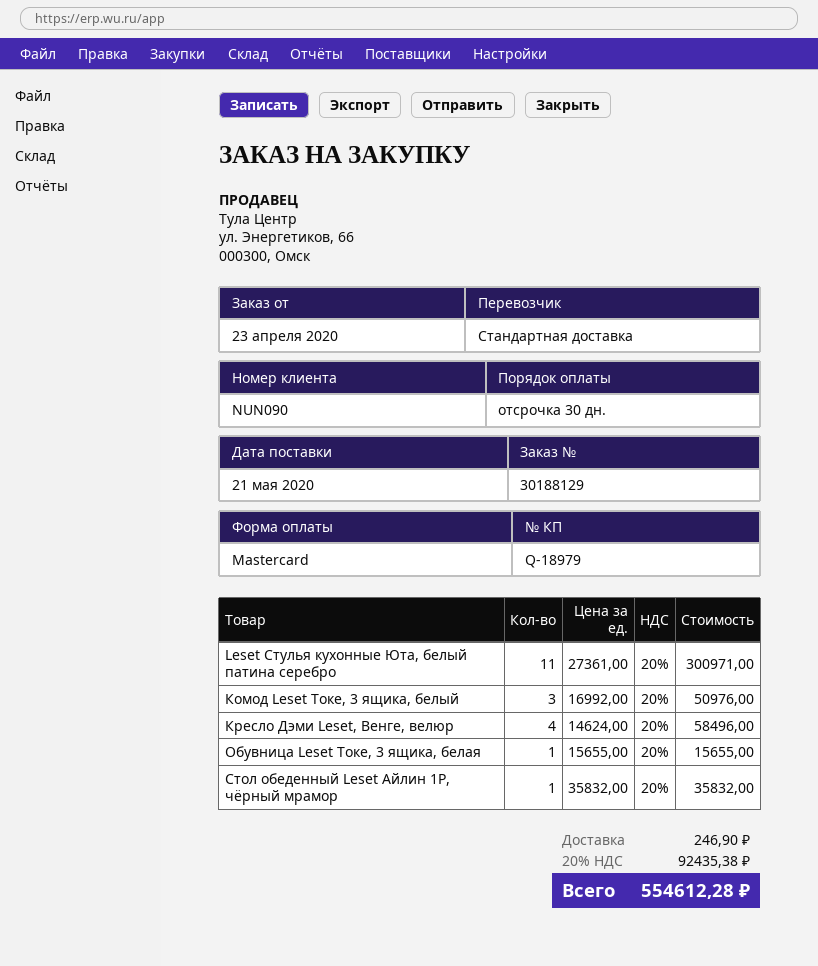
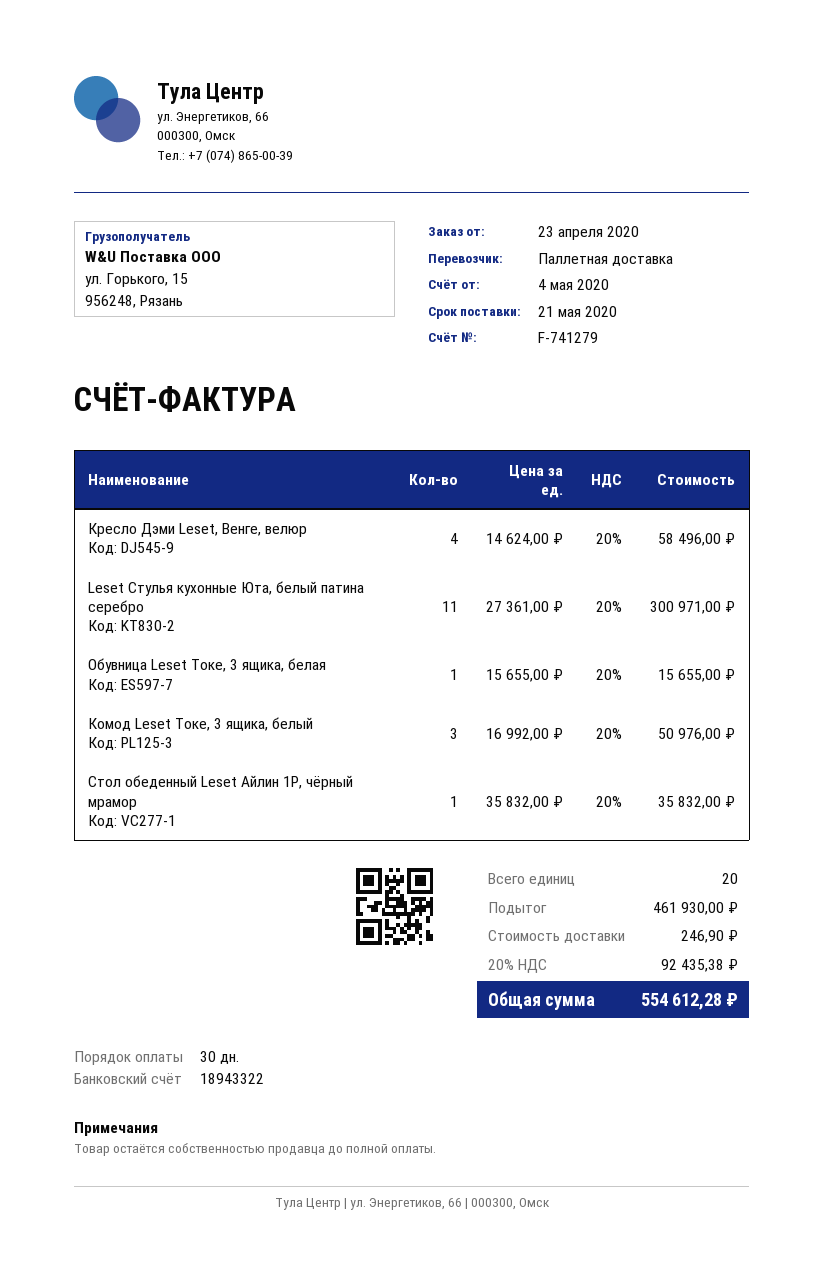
shipping method: standard -> pallet freight

